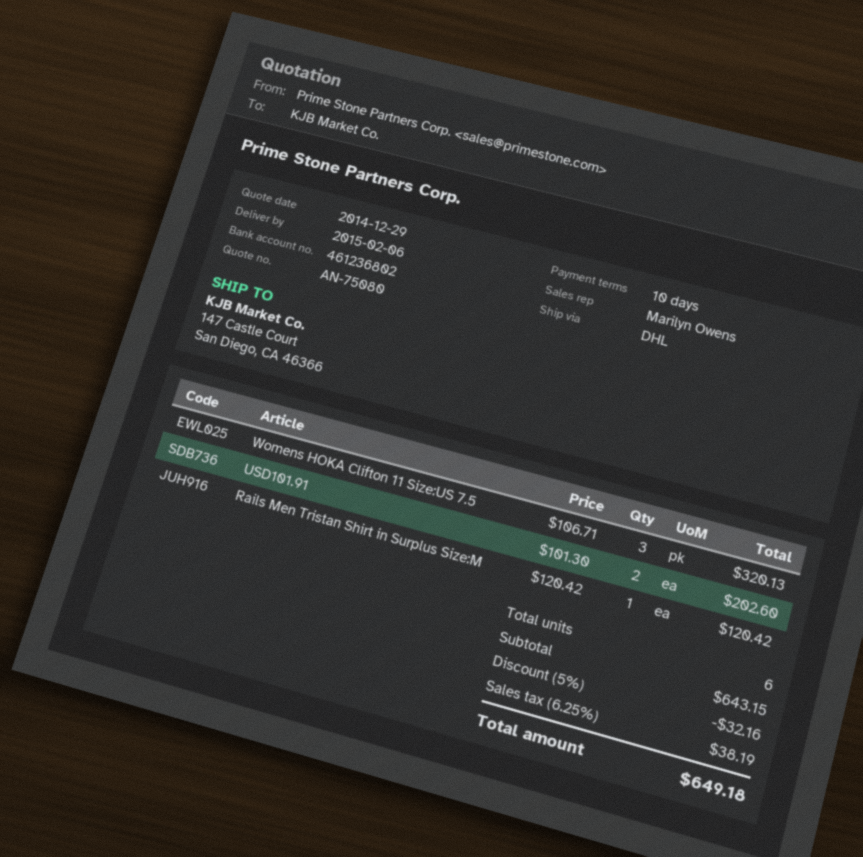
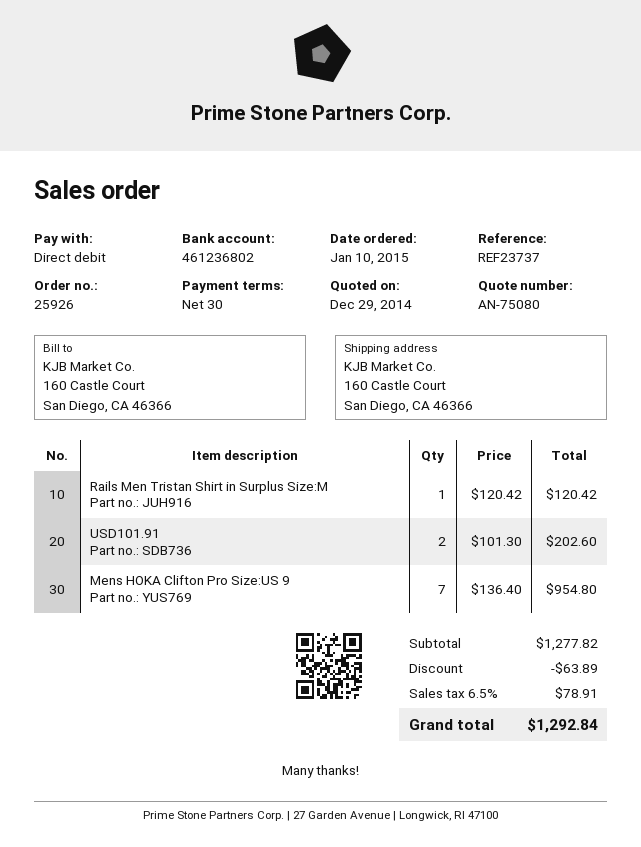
payment terms: 10 days -> 30 days
ship to: 147 Castle Court, San Diego, CA 46366 -> 160 Castle Court, San Diego, CA 46366
Womens HOKA Clifton 11 Size:US 7.5: 3 x 106.71 = 320.13 -> none
Mens HOKA Clifton Pro Size:US 9: none -> 7 x 136.40 = 954.80
subtotal: 643.15 -> 1277.82
discount: 32.16 -> 63.89
tax: 6.25% = 38.19 -> 6.5% = 78.91
total: 649.18 -> 1292.84

